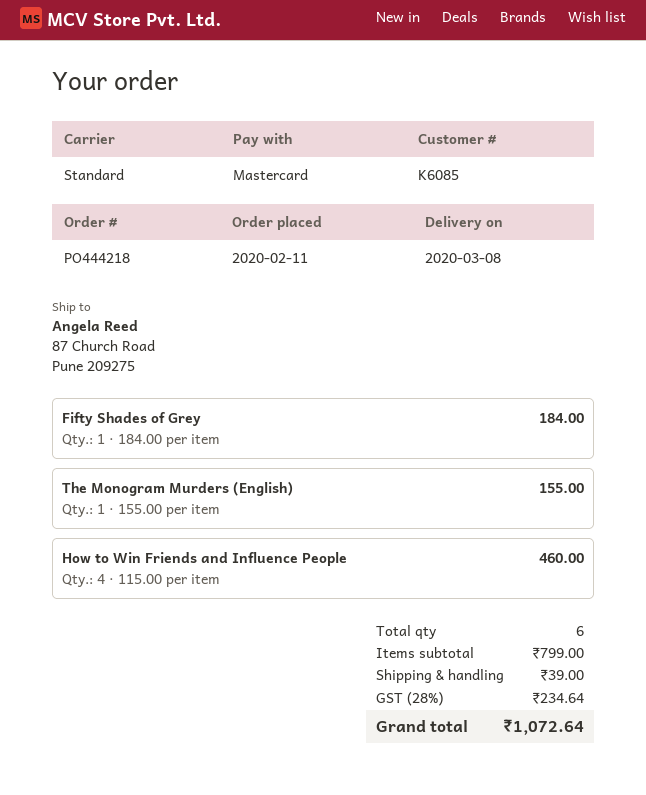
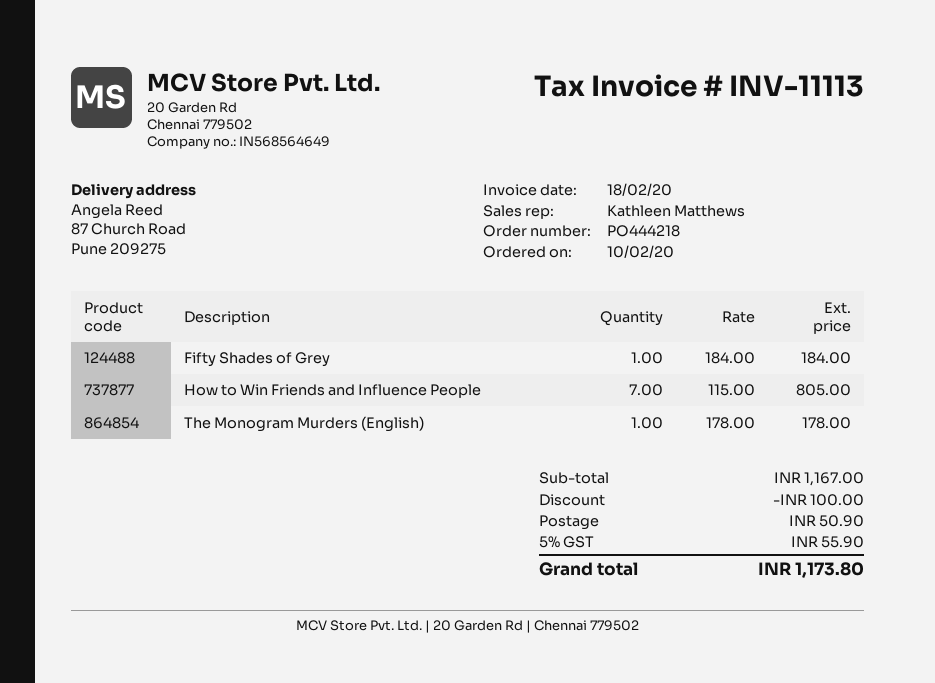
order date: 2020-02-11 -> 2020-02-10
The Monogram Murders (English): 1 x 155.00 = 155.00 -> 1 x 178.00 = 178.00
How to Win Friends and Influence People: 4 x 115.00 = 460.00 -> 7 x 115.00 = 805.00
subtotal: 799.00 -> 1167.00
discount: none -> 100.00
shipping: 39.00 -> 50.90
tax: 28% = 234.64 -> 5% = 55.90
total: 1072.64 -> 1173.80

